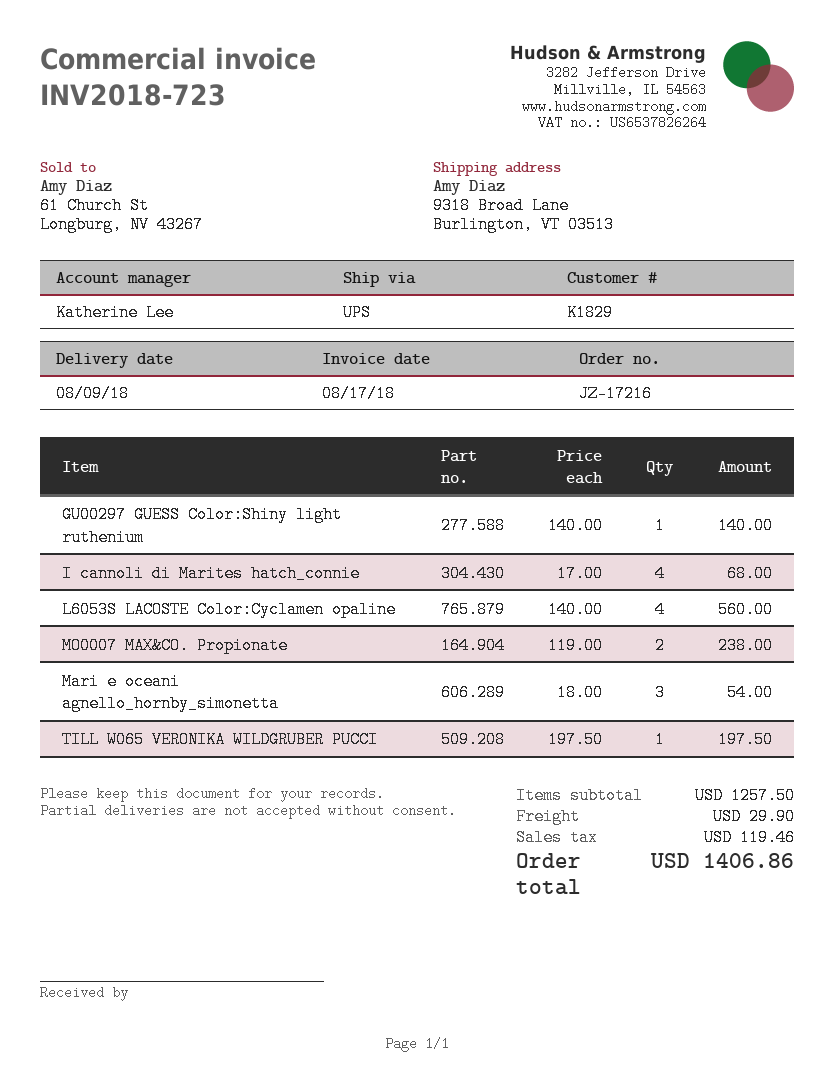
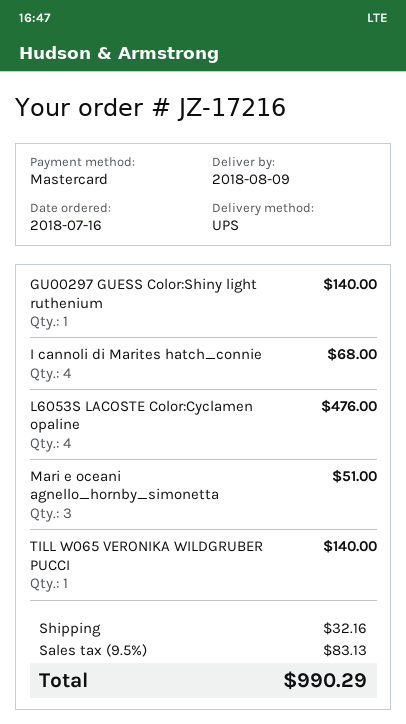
L6053S LACOSTE Color:Cyclamen opaline: 4 for 560.00 -> 4 for 476.00
MO0007 MAX&CO. Propionate: 2 for 238.00 -> none
Mari e oceani agnello_hornby_simonetta: 3 for 54.00 -> 3 for 51.00
TILL W065 VERONIKA WILDGRUBER PUCCI: 1 for 197.50 -> 1 for 140.00
shipping: 29.90 -> 32.16
tax: 119.46 -> 83.13
total: 1406.86 -> 990.29

